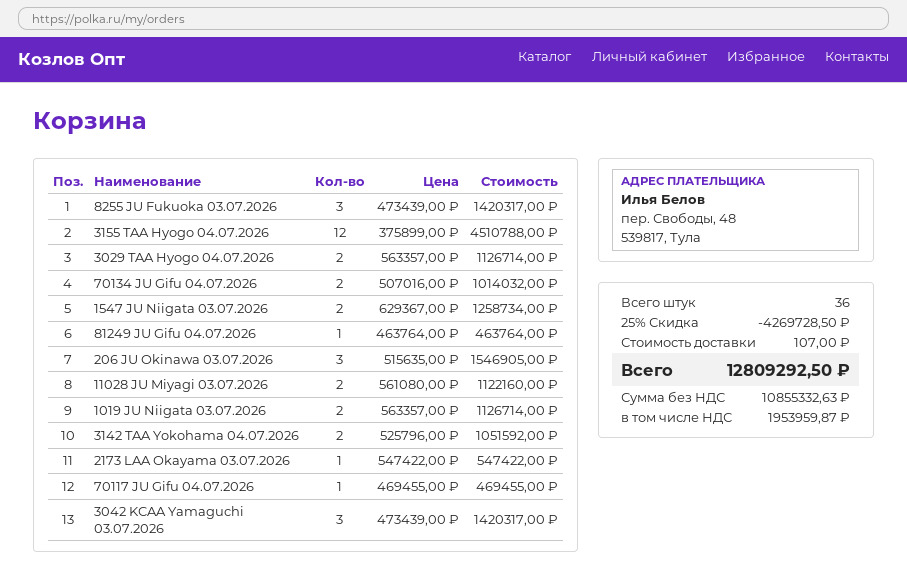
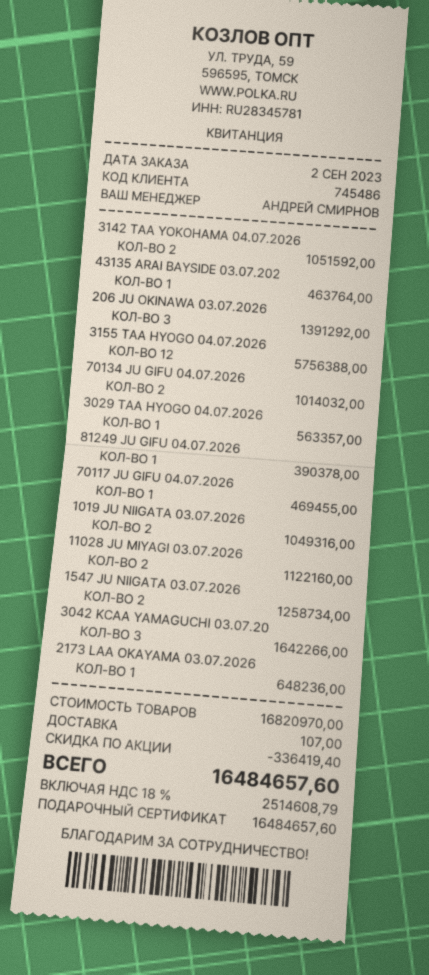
8255 JU Fukuoka 03.07.2026: 3 for 1420317.00 -> none
3155 TAA Hyogo 04.07.2026: 12 for 4510788.00 -> 12 for 5756388.00
3029 TAA Hyogo 04.07.2026: 2 for 1126714.00 -> 1 for 563357.00
81249 JU Gifu 04.07.2026: 1 for 463764.00 -> 1 for 390378.00
206 JU Okinawa 03.07.2026: 3 for 1546905.00 -> 3 for 1391292.00
1019 JU Niigata 03.07.2026: 2 for 1126714.00 -> 2 for 1049316.00
2173 LAA Okayama 03.07.2026: 1 for 547422.00 -> 1 for 648236.00
3042 KCAA Yamaguchi 03.07.2026: 3 for 1420317.00 -> 3 for 1642266.00
43135 ARAI BAYSIDE 03.07.202: none -> 1 for 463764.00
discount: 4269728.50 -> 336419.40
tax: 1953959.87 -> 2514608.79
total: 12809292.50 -> 16484657.60

